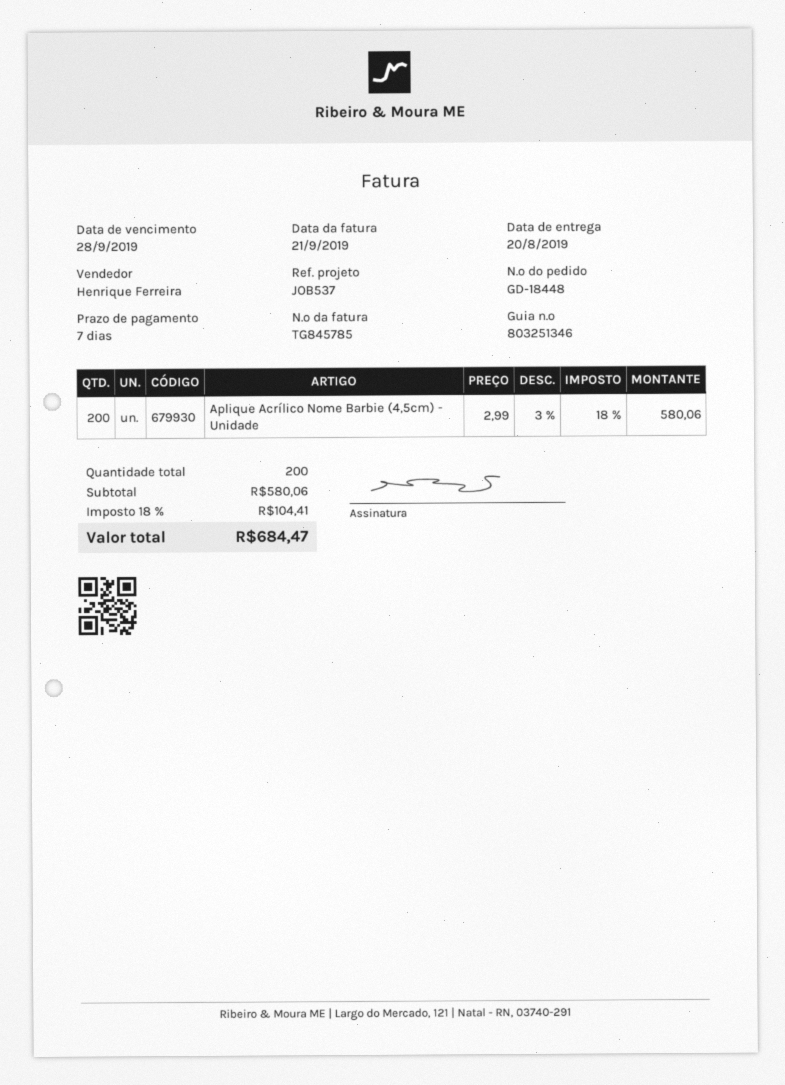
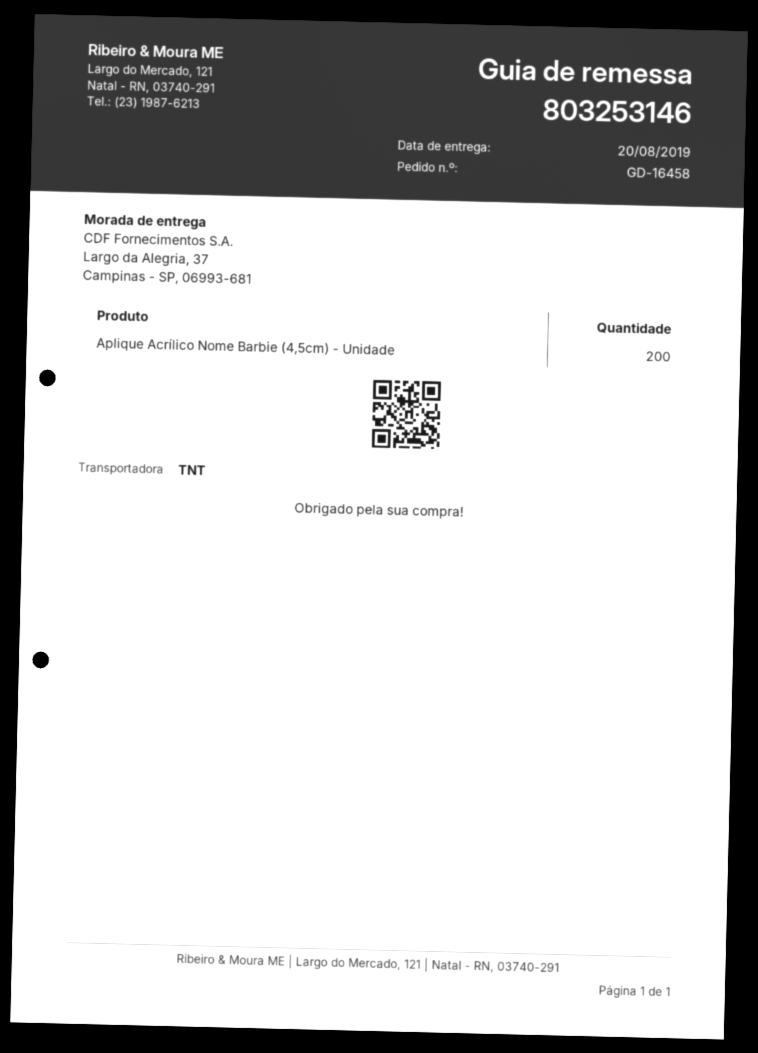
order number: GD-18448 -> GD-16458
delivery note number: 803251346 -> 803253146

